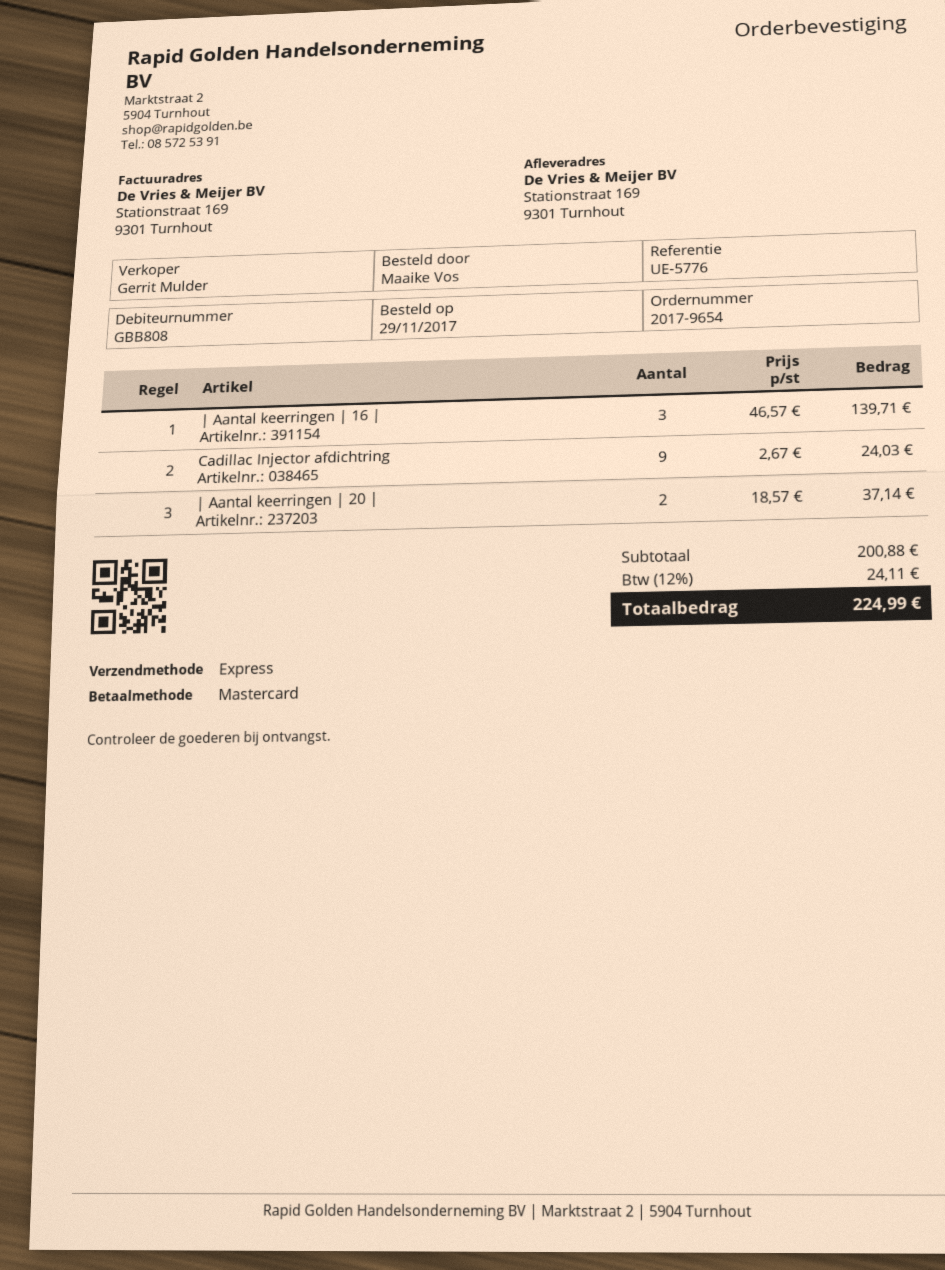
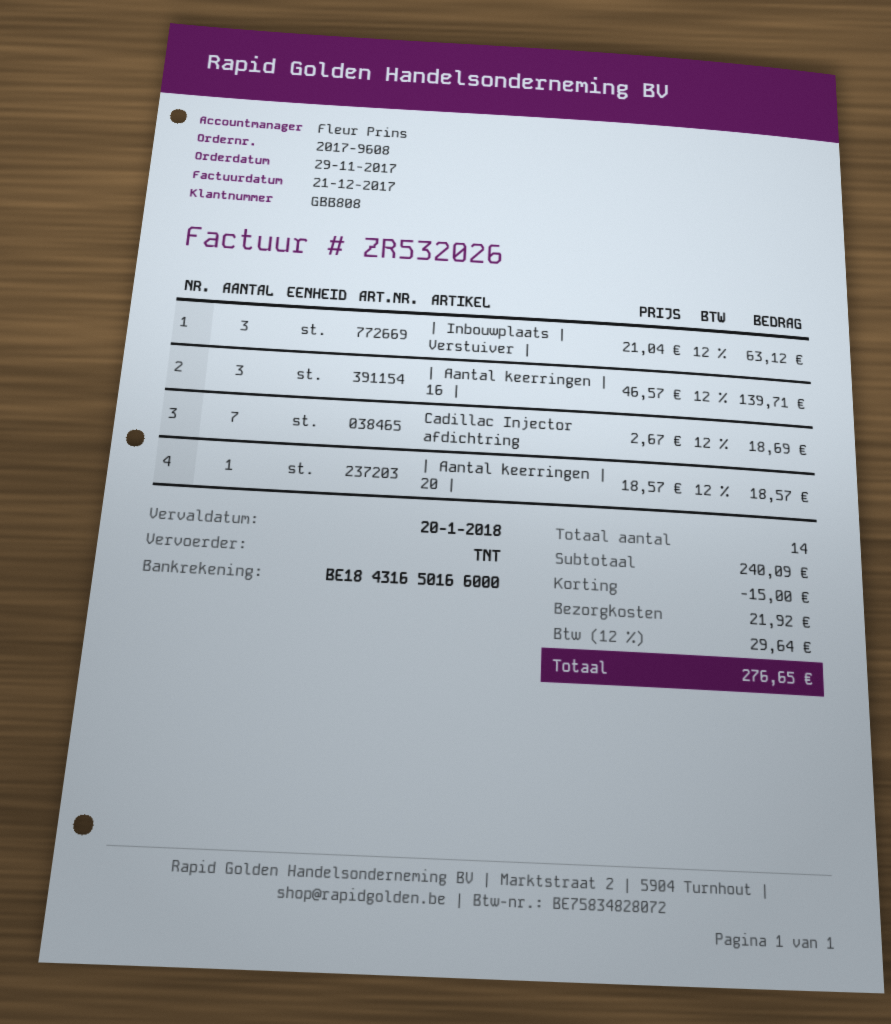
order number: 2017-9654 -> 2017-9608
sales rep: Gerrit Mulder -> Fleur Prins
shipping method: express -> TNT
Cadillac Injector afdichtring: 9 x 2.67 = 24.03 -> 7 x 2.67 = 18.69
| Aantal keerringen | 20 |: 2 x 18.57 = 37.14 -> 1 x 18.57 = 18.57
| Inbouwplaats | Verstuiver |: none -> 3 x 21.04 = 63.12
subtotal: 200.88 -> 240.09
discount: none -> 15.00
shipping: none -> 21.92
tax: 12% = 24.11 -> 12% = 29.64
total: 224.99 -> 276.65

